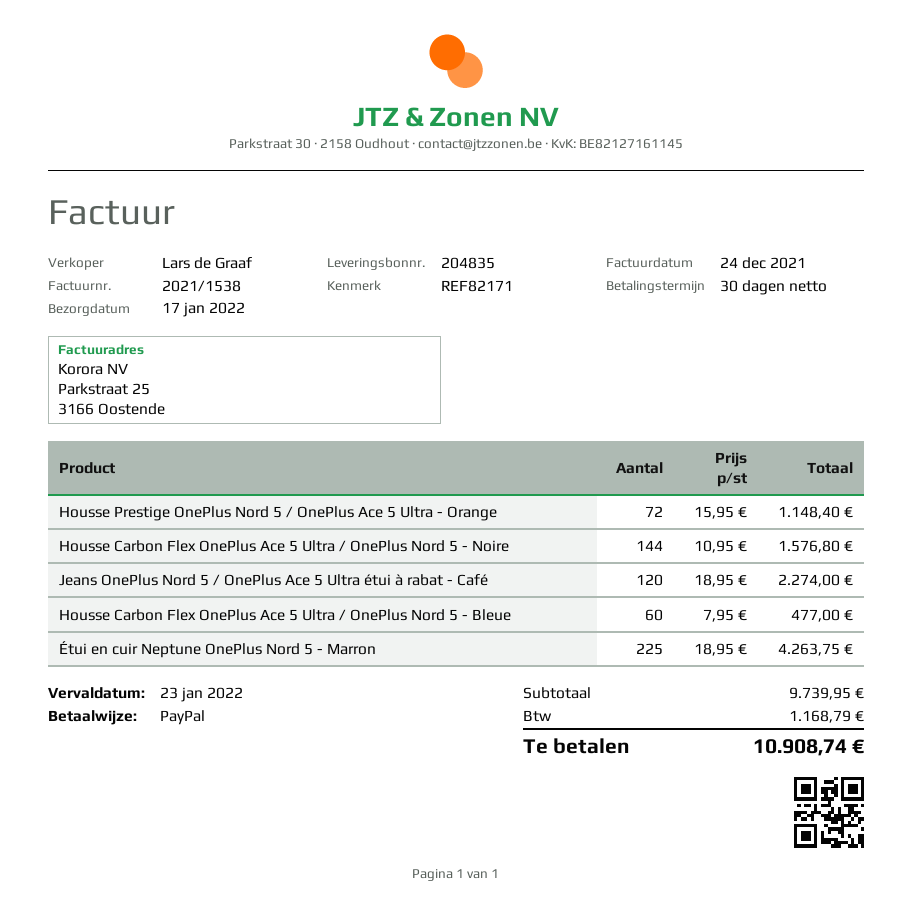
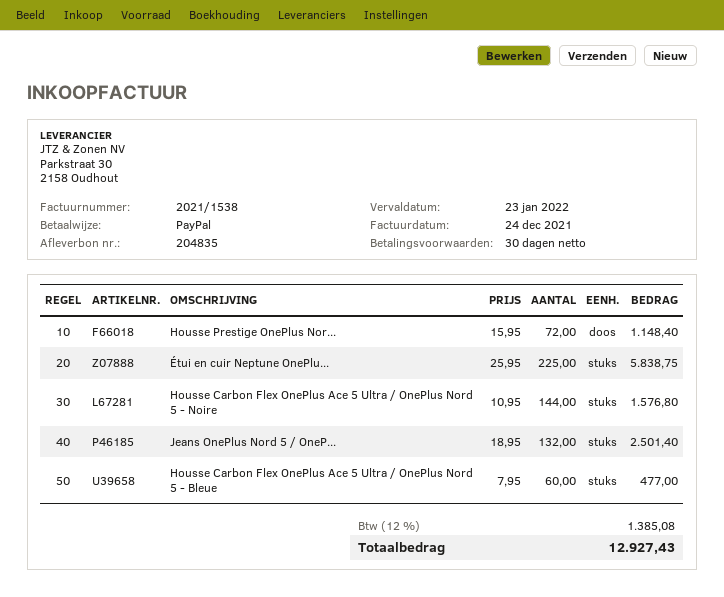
Jeans OnePlus Nord 5 / OnePlus Ace 5 Ultra étui à rabat - Café: 120 x 18.95 = 2274.00 -> 132 x 18.95 = 2501.40
Étui en cuir Neptune OnePlus Nord 5 - Marron: 225 x 18.95 = 4263.75 -> 225 x 25.95 = 5838.75
tax: 1168.79 -> 1385.08
total: 10908.74 -> 12927.43

